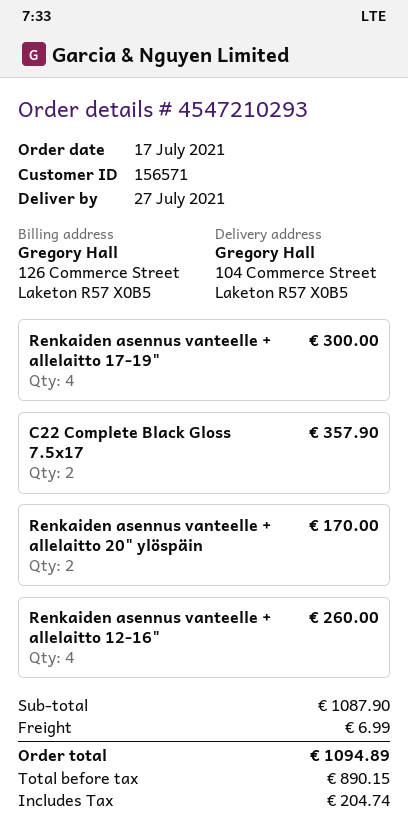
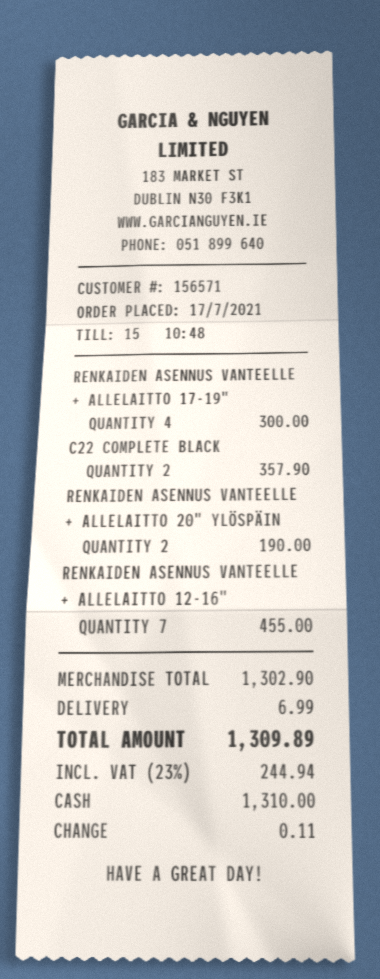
Renkaiden asennus vanteelle + allelaitto 20" ylöspäin: 2 for 170.00 -> 2 for 190.00
Renkaiden asennus vanteelle + allelaitto 12-16": 4 for 260.00 -> 7 for 455.00
subtotal: 1087.90 -> 1302.90
tax: 204.74 -> 244.94
total: 1094.89 -> 1309.89

